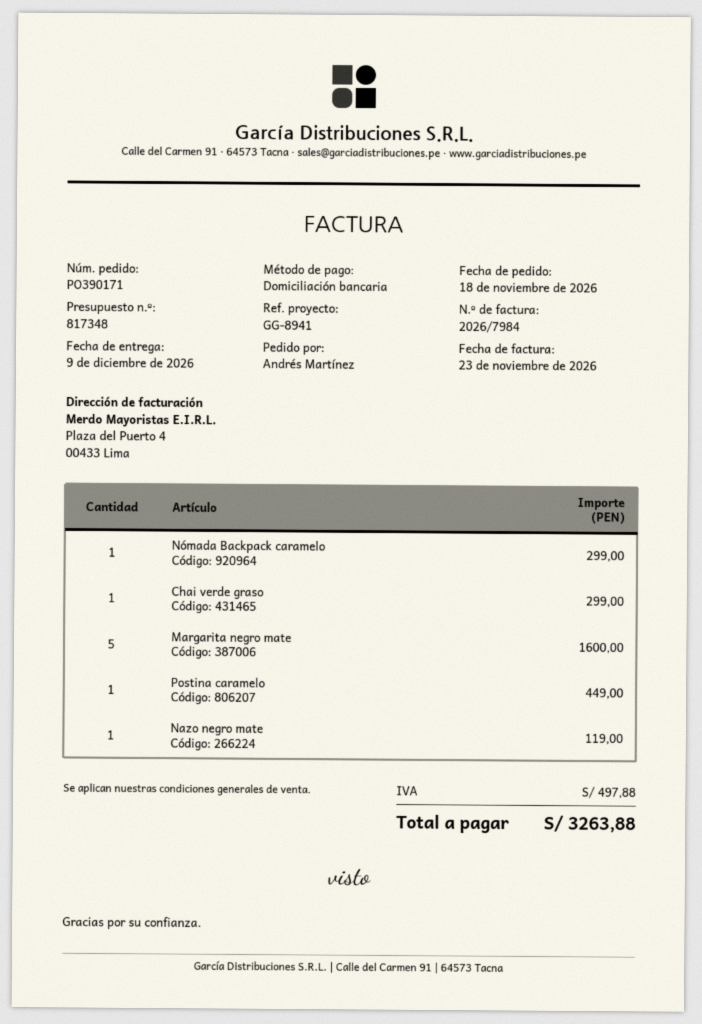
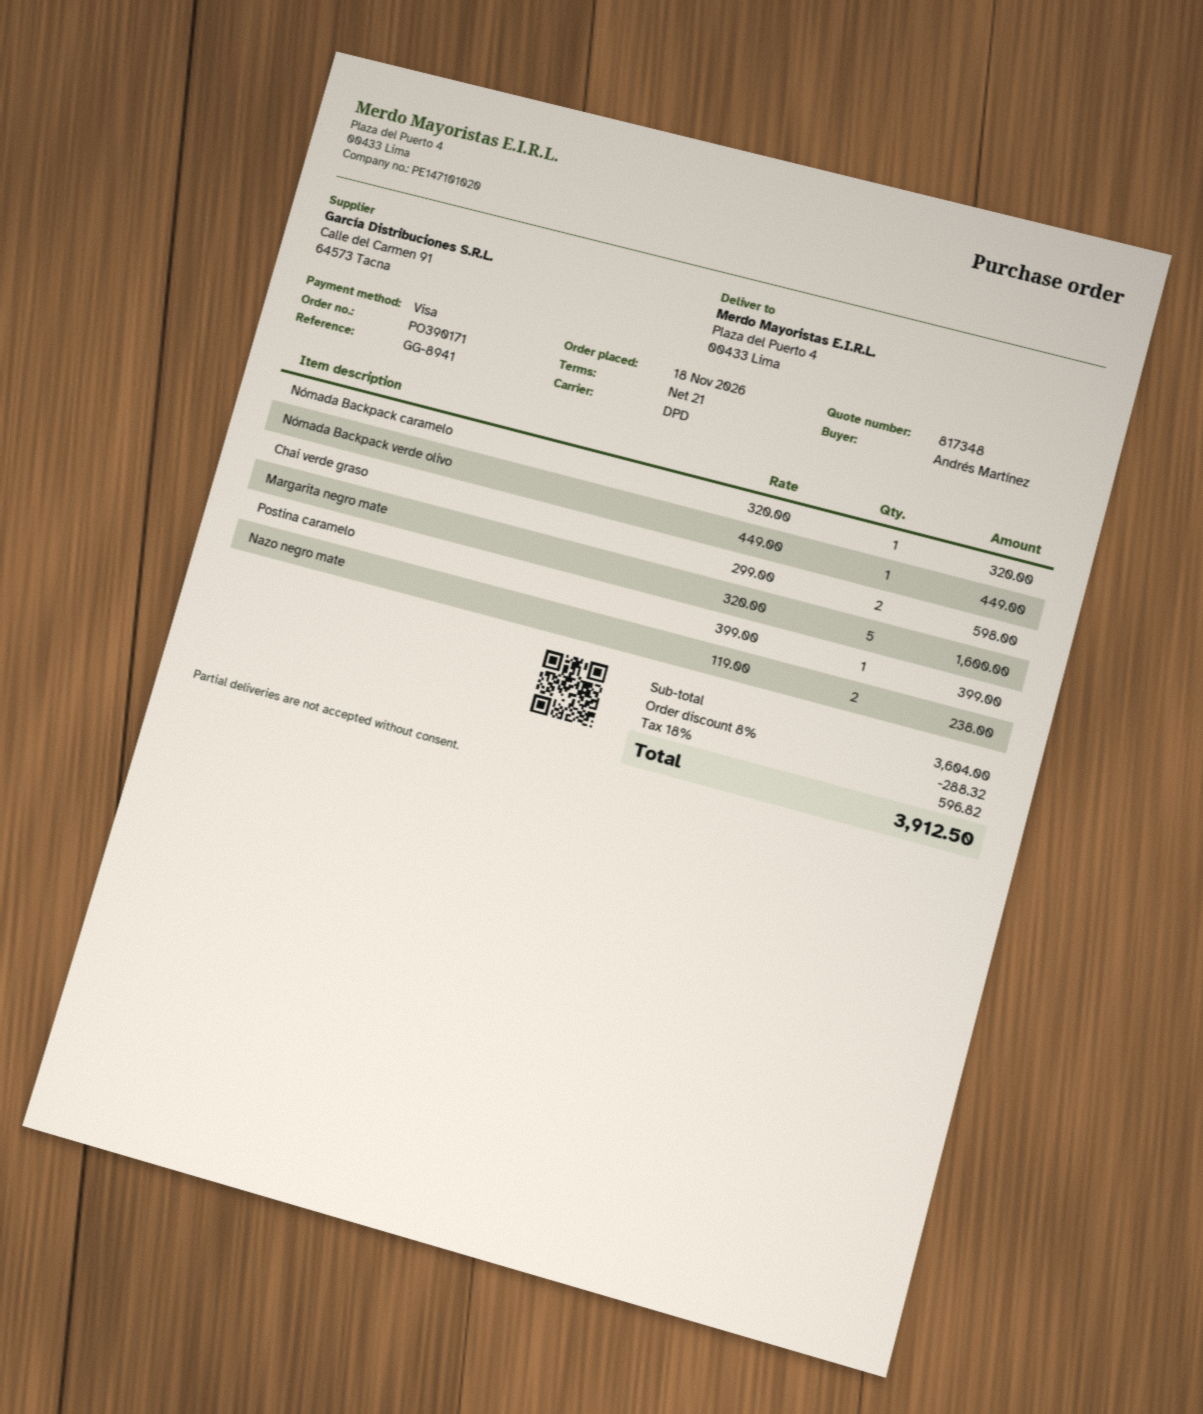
payment method: direct debit -> Visa
Nómada Backpack caramelo: 1 for 299.00 -> 1 for 320.00
Chai verde graso: 1 for 299.00 -> 2 for 598.00
Postina caramelo: 1 for 449.00 -> 1 for 399.00
Nazo negro mate: 1 for 119.00 -> 2 for 238.00
Nómada Backpack verde olivo: none -> 1 for 449.00
discount: none -> 8% = 288.32
tax: 497.88 -> 596.82
total: 3263.88 -> 3912.50

